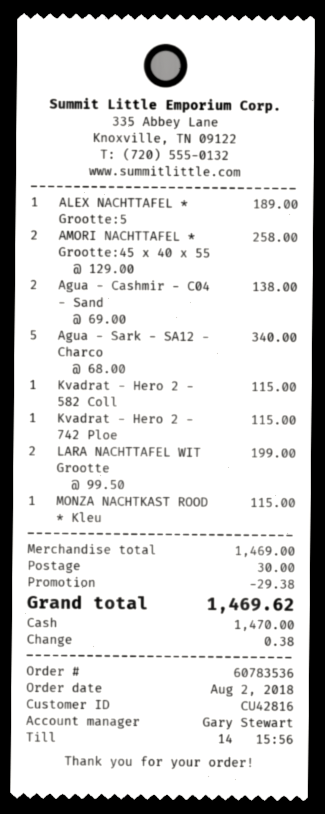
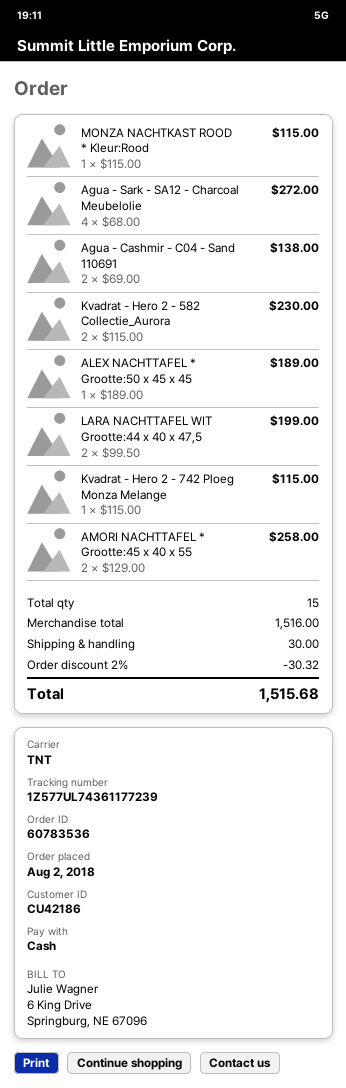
customer number: CU42816 -> CU42186
Agua - Sark - SA12 - Charco: 5 x 68.00 = 340.00 -> 4 x 68.00 = 272.00
Kvadrat - Hero 2 - 582 Coll: 1 x 115.00 = 115.00 -> 2 x 115.00 = 230.00
subtotal: 1469.00 -> 1516.00
discount: 29.38 -> 30.32
total: 1469.62 -> 1515.68

